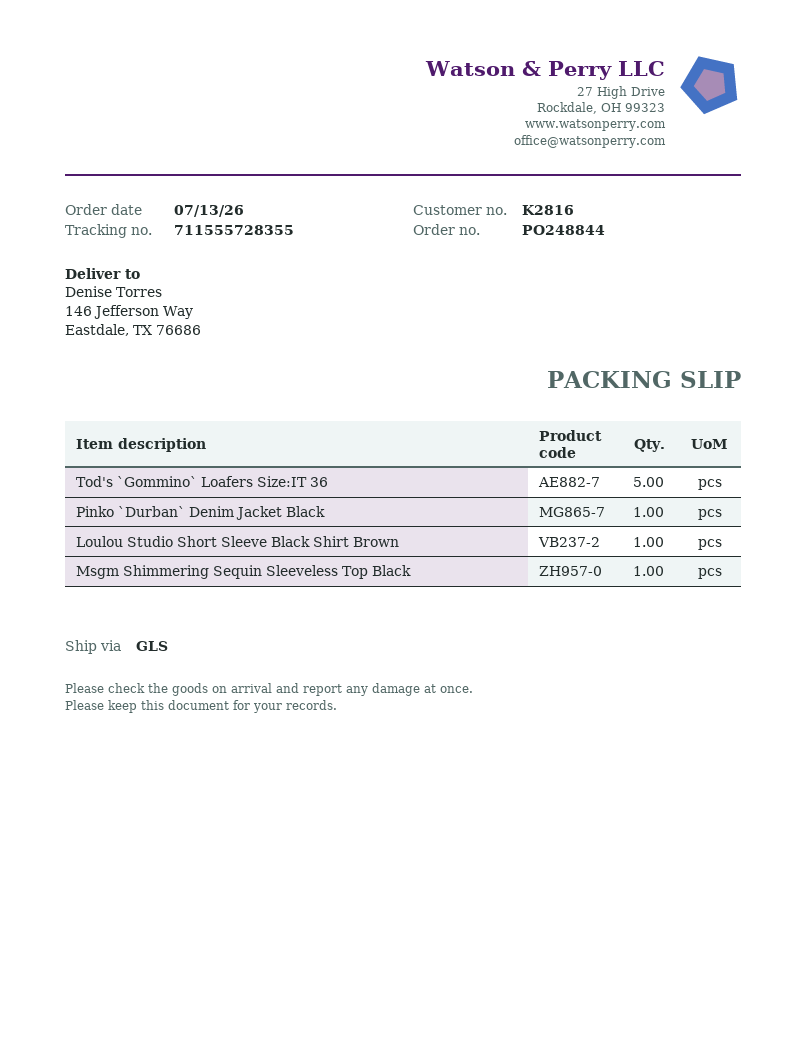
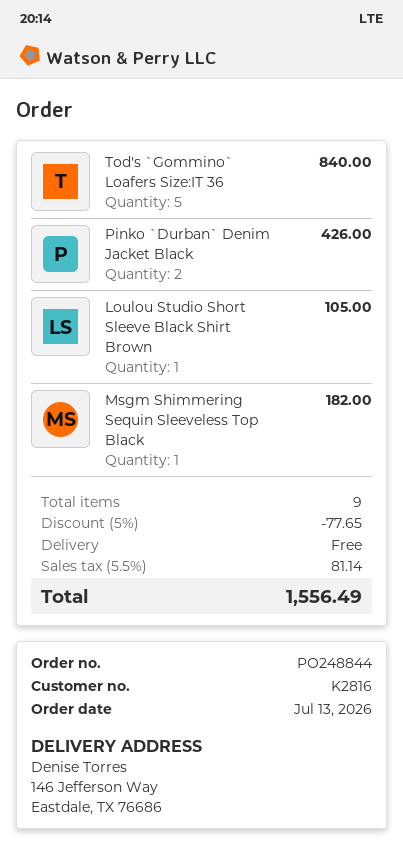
Pinko `Durban` Denim Jacket Black: 1 -> 2

